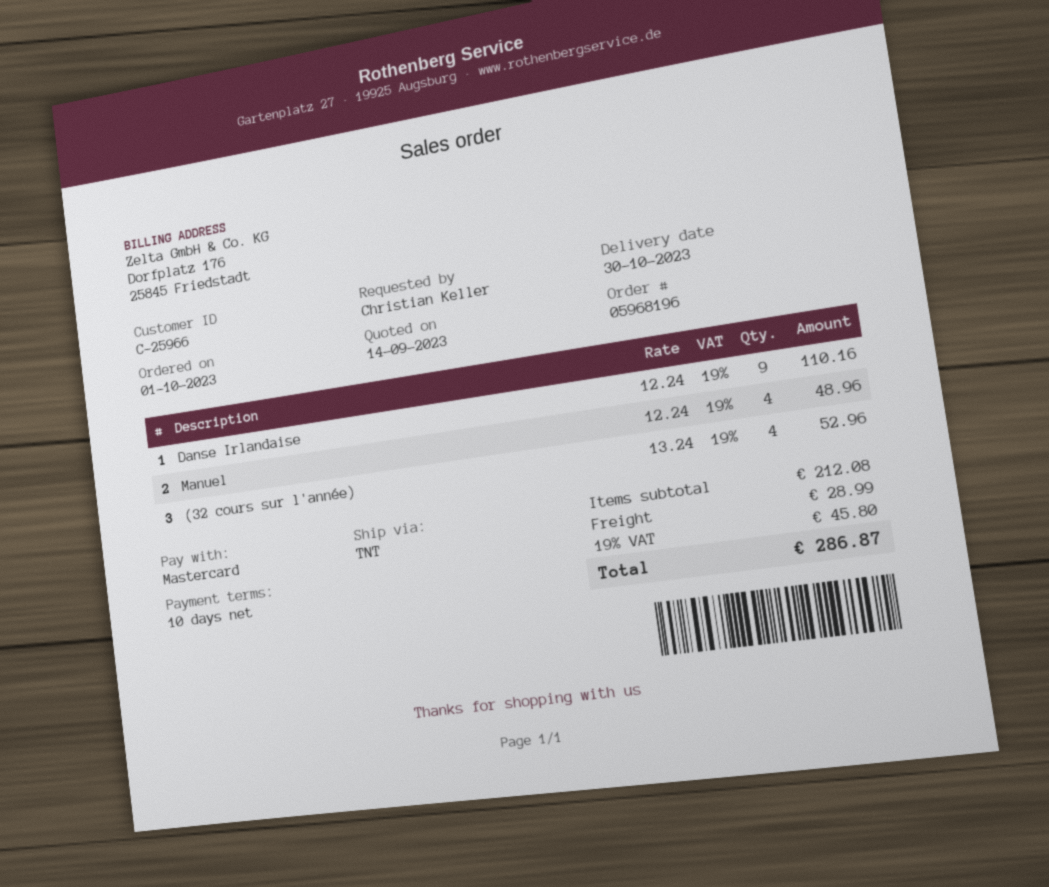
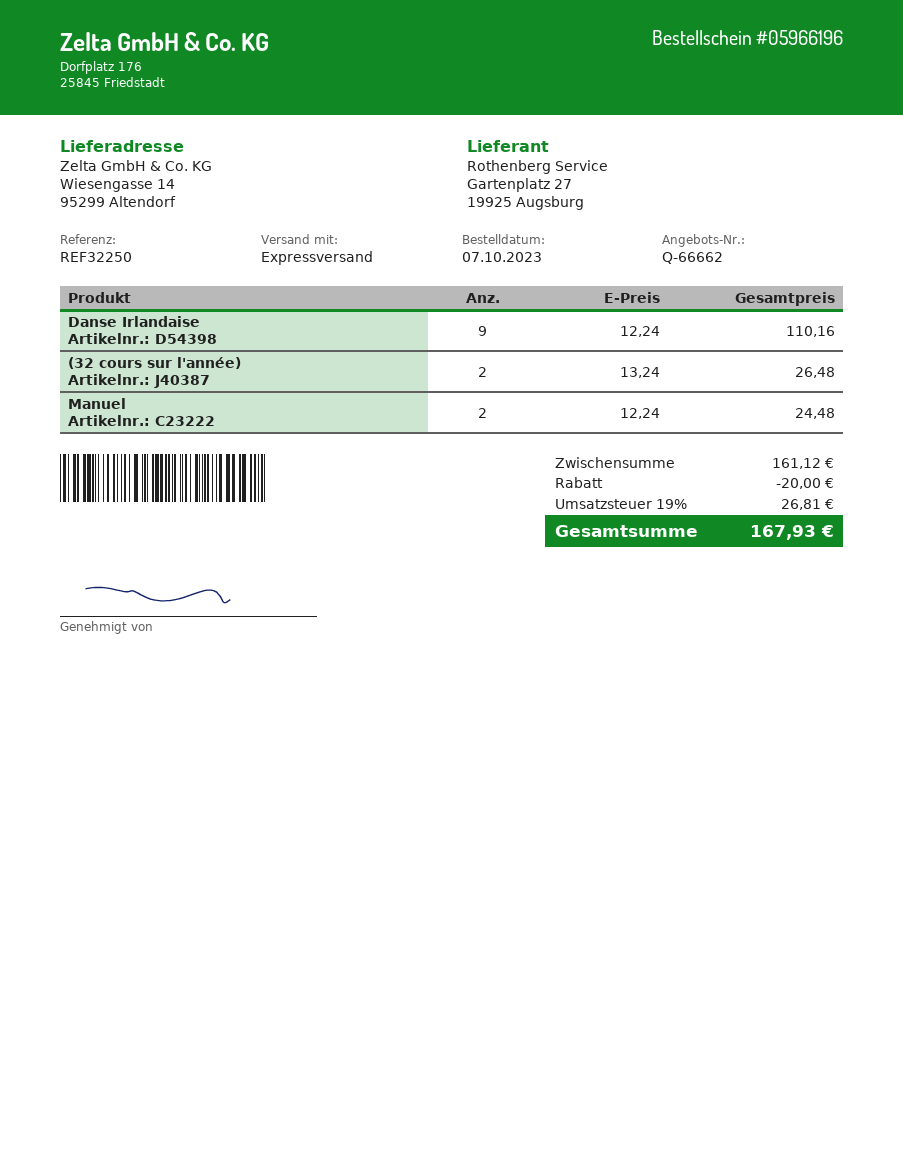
order number: 05968196 -> 05966196
order date: 2023-10-01 -> 2023-10-07
shipping method: TNT -> express
Manuel: 4 x 12.24 = 48.96 -> 2 x 12.24 = 24.48
(32 cours sur l'année): 4 x 13.24 = 52.96 -> 2 x 13.24 = 26.48
subtotal: 212.08 -> 161.12
discount: none -> 20.00
shipping: 28.99 -> none
tax: 19% = 45.80 -> 19% = 26.81
total: 286.87 -> 167.93

